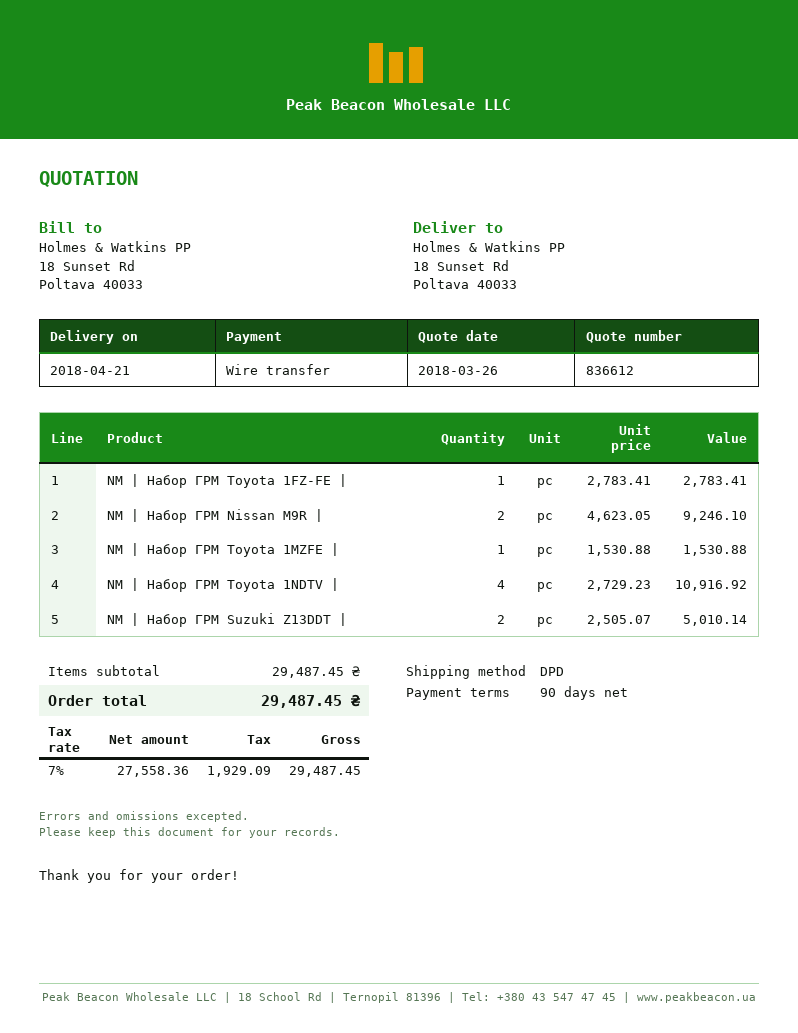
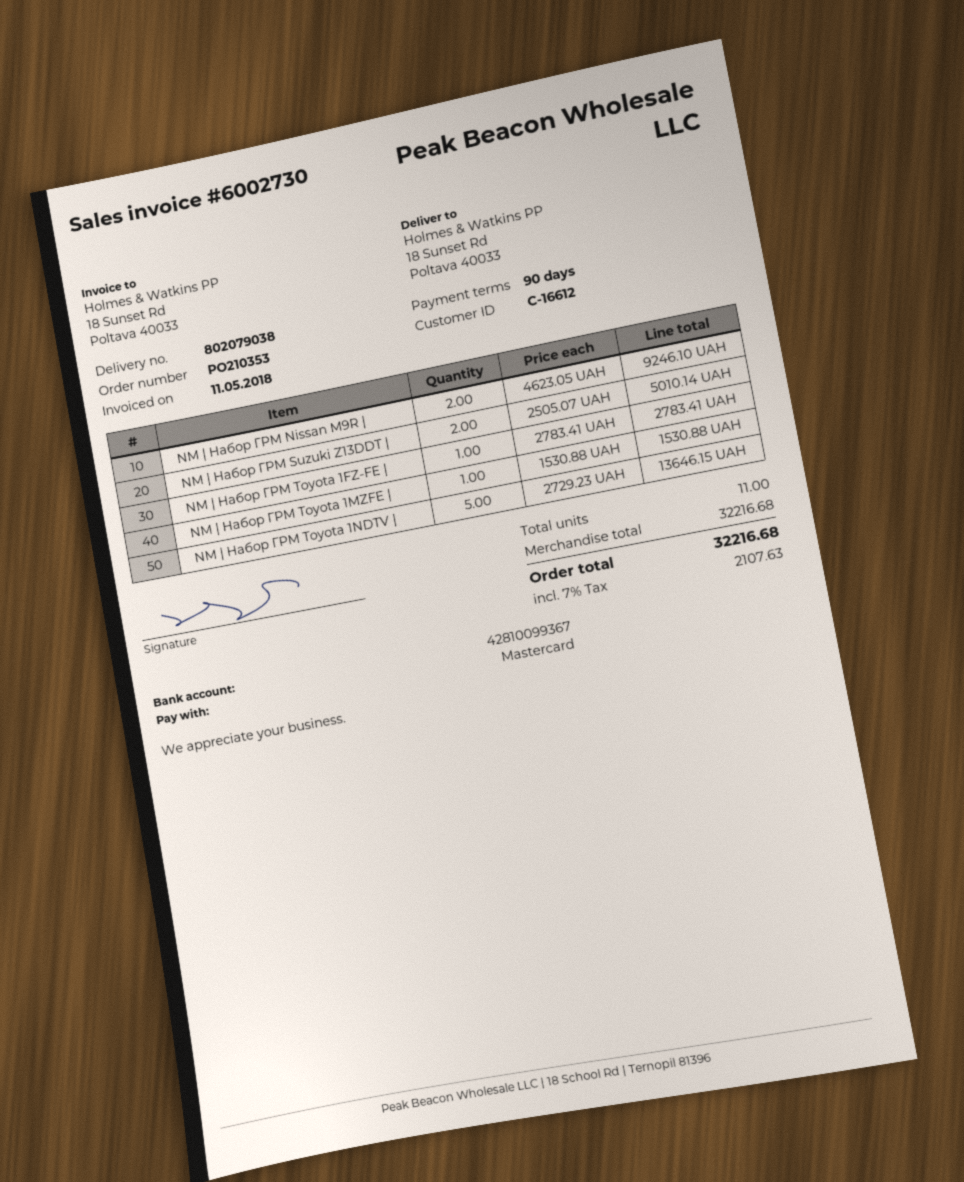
payment method: bank transfer -> Mastercard
NM | Набор ГРМ Toyota 1NDTV |: 4 x 2729.23 = 10916.92 -> 5 x 2729.23 = 13646.15
subtotal: 29487.45 -> 32216.68
tax: 7% = 1929.09 -> 7% = 2107.63
total: 29487.45 -> 32216.68

